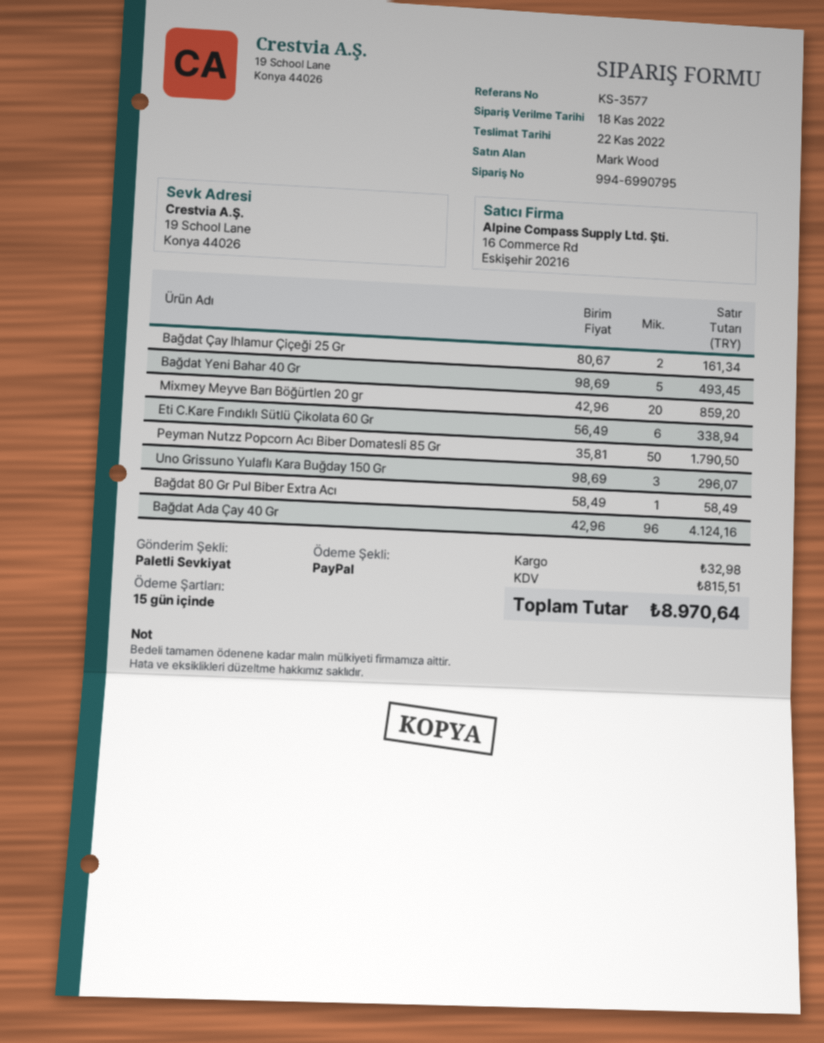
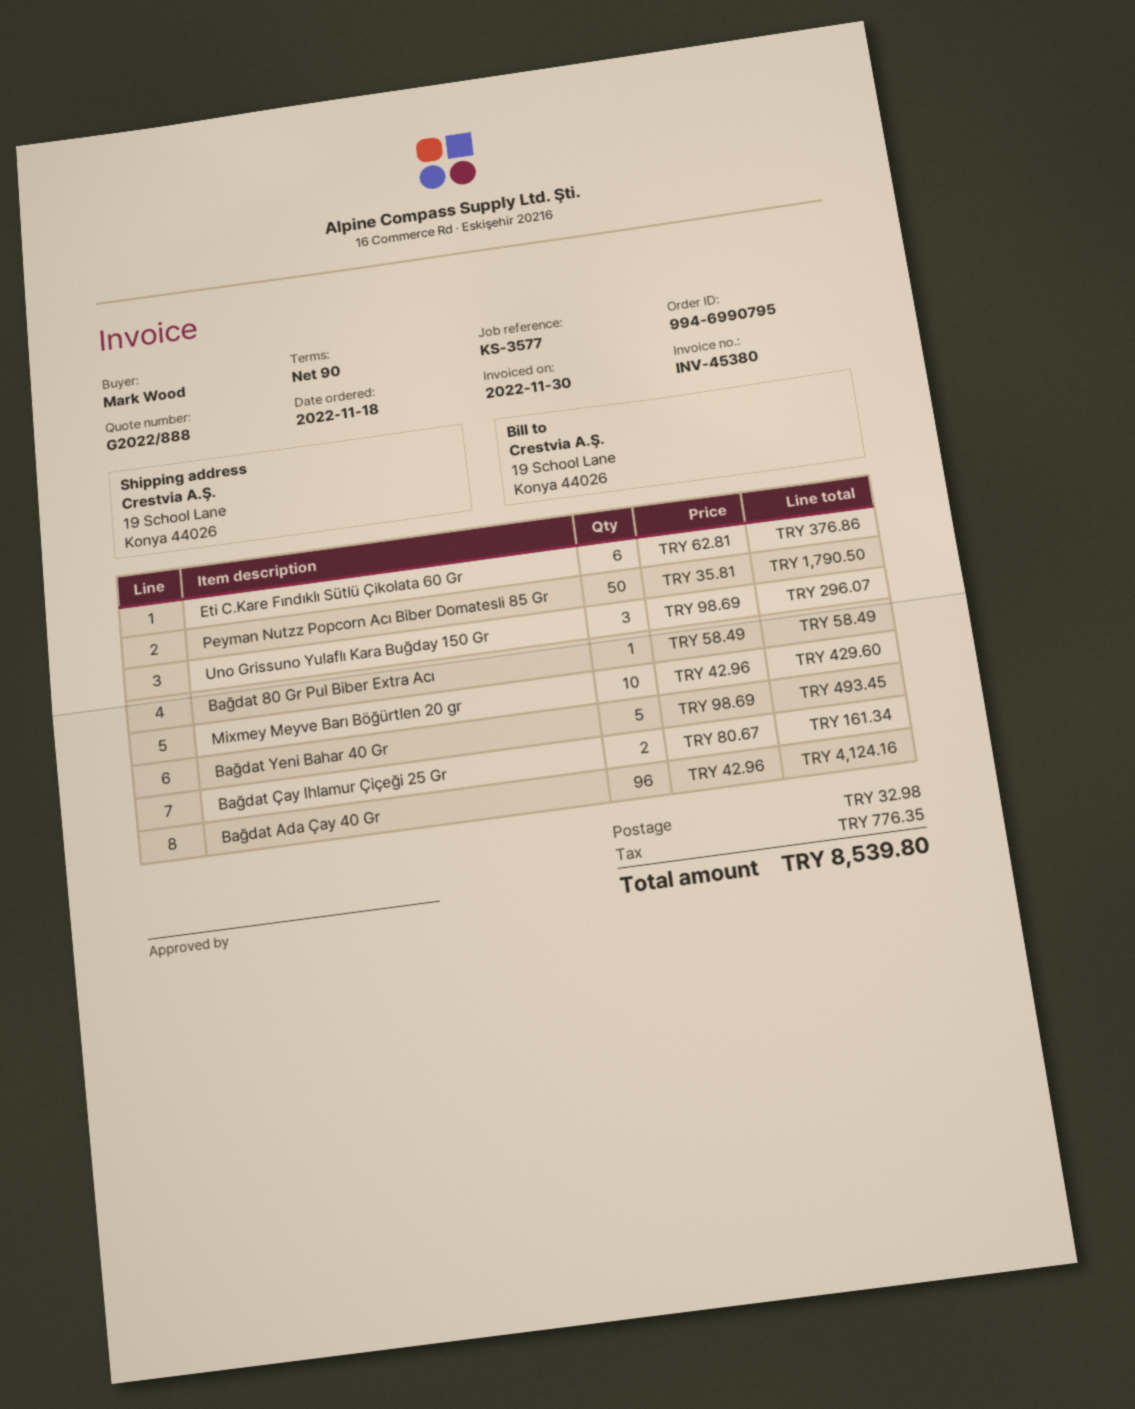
payment terms: 15 days -> 90 days
Mixmey Meyve Barı Böğürtlen 20 gr: 20 x 42.96 = 859.20 -> 10 x 42.96 = 429.60
Eti C.Kare Fındıklı Sütlü Çikolata 60 Gr: 6 x 56.49 = 338.94 -> 6 x 62.81 = 376.86
tax: 815.51 -> 776.35
total: 8970.64 -> 8539.80

